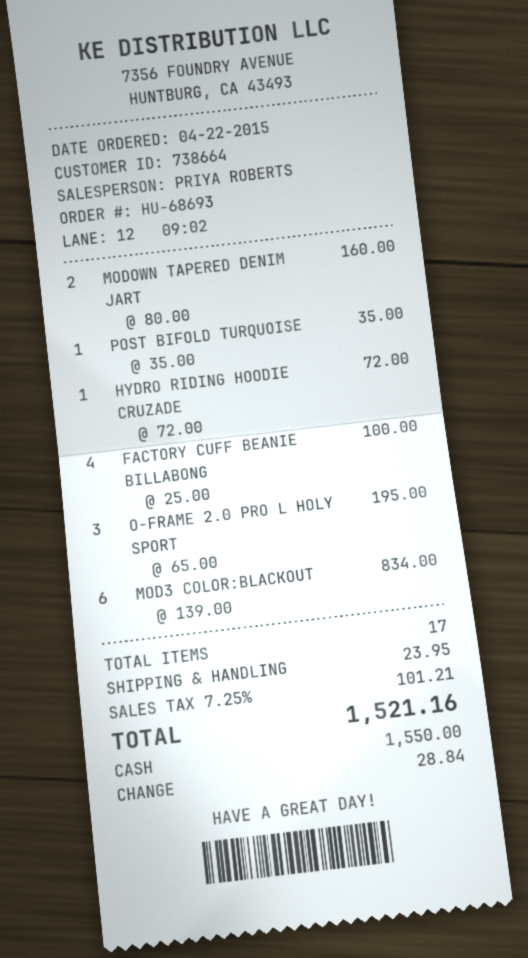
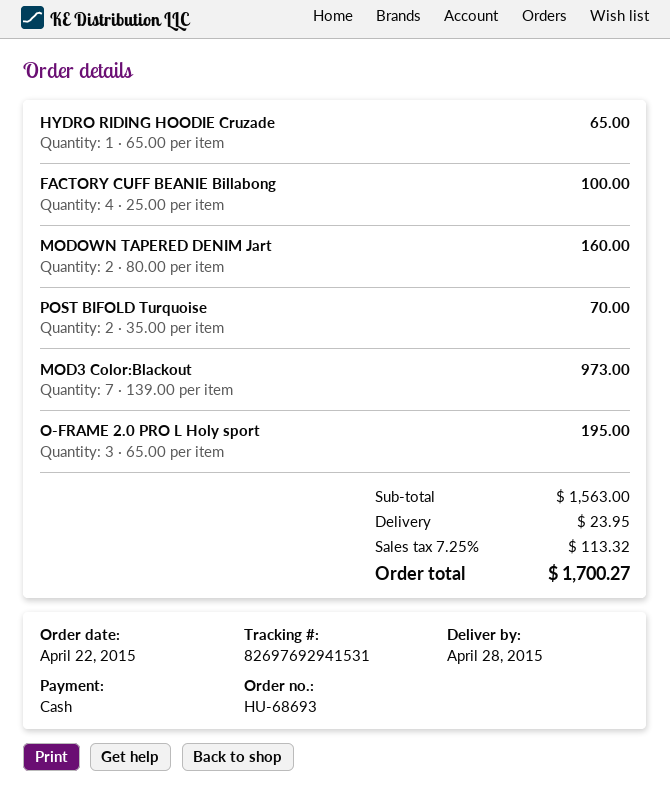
POST BIFOLD TURQUOISE: 1 x 35.00 = 35.00 -> 2 x 35.00 = 70.00
HYDRO RIDING HOODIE CRUZADE: 1 x 72.00 = 72.00 -> 1 x 65.00 = 65.00
MOD3 COLOR:BLACKOUT: 6 x 139.00 = 834.00 -> 7 x 139.00 = 973.00
tax: 7.25% = 101.21 -> 7.25% = 113.32
total: 1521.16 -> 1700.27

